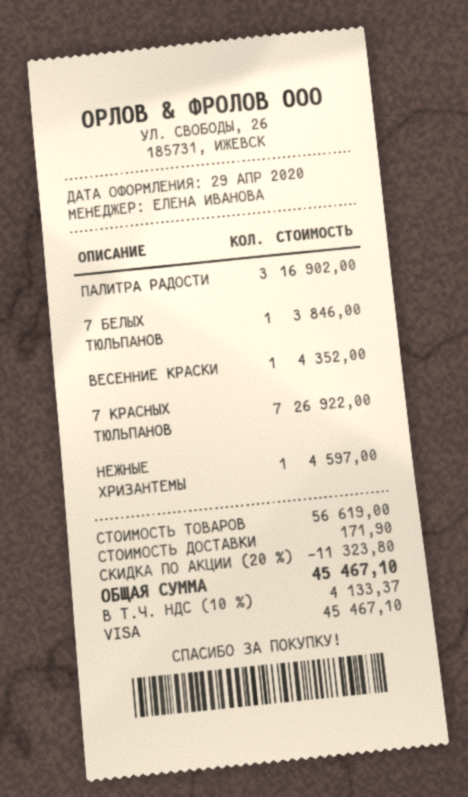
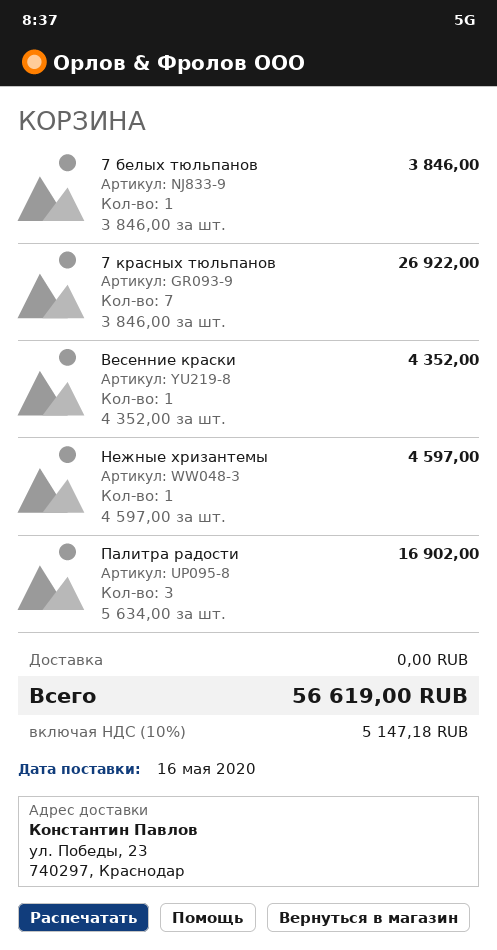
discount: 20% = 11323.80 -> none
shipping: 171.90 -> 0.00
tax: 10% = 4133.37 -> 10% = 5147.18
total: 45467.10 -> 56619.00

